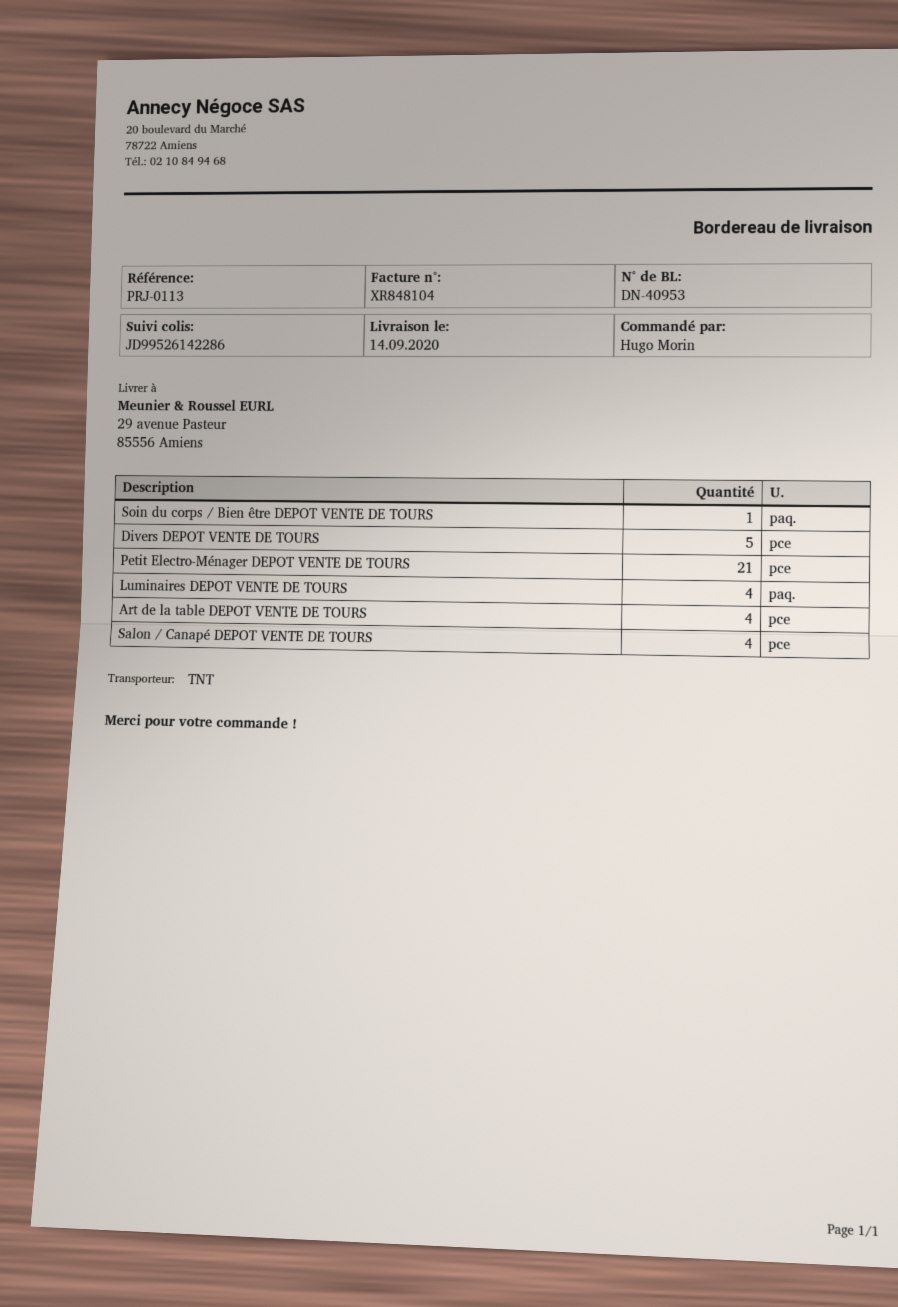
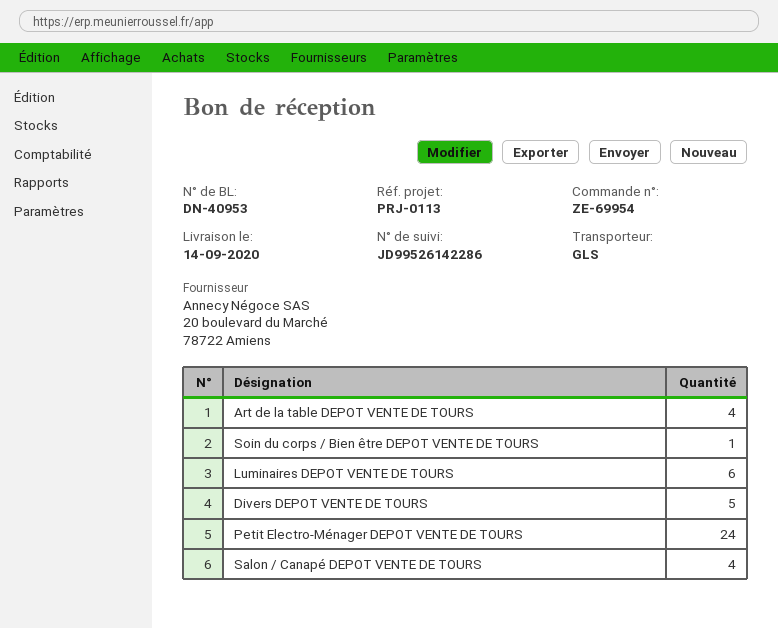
shipping method: TNT -> GLS
Petit Electro-Ménager DEPOT VENTE DE TOURS: 21 -> 24
Luminaires DEPOT VENTE DE TOURS: 4 -> 6

